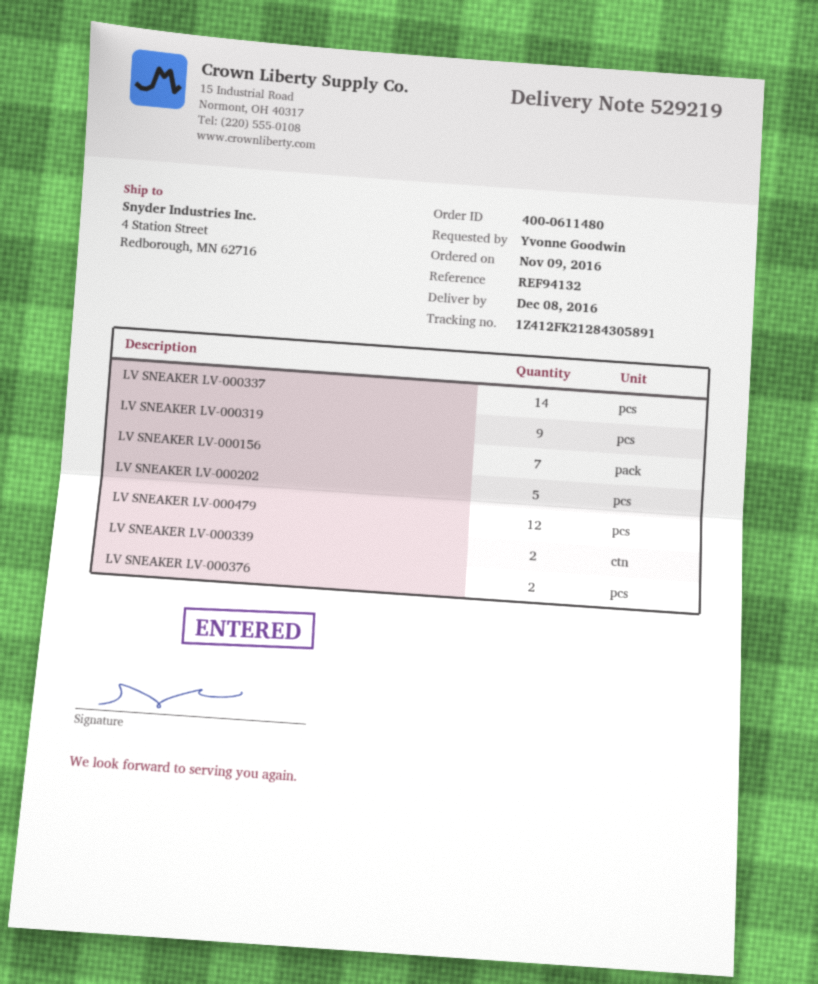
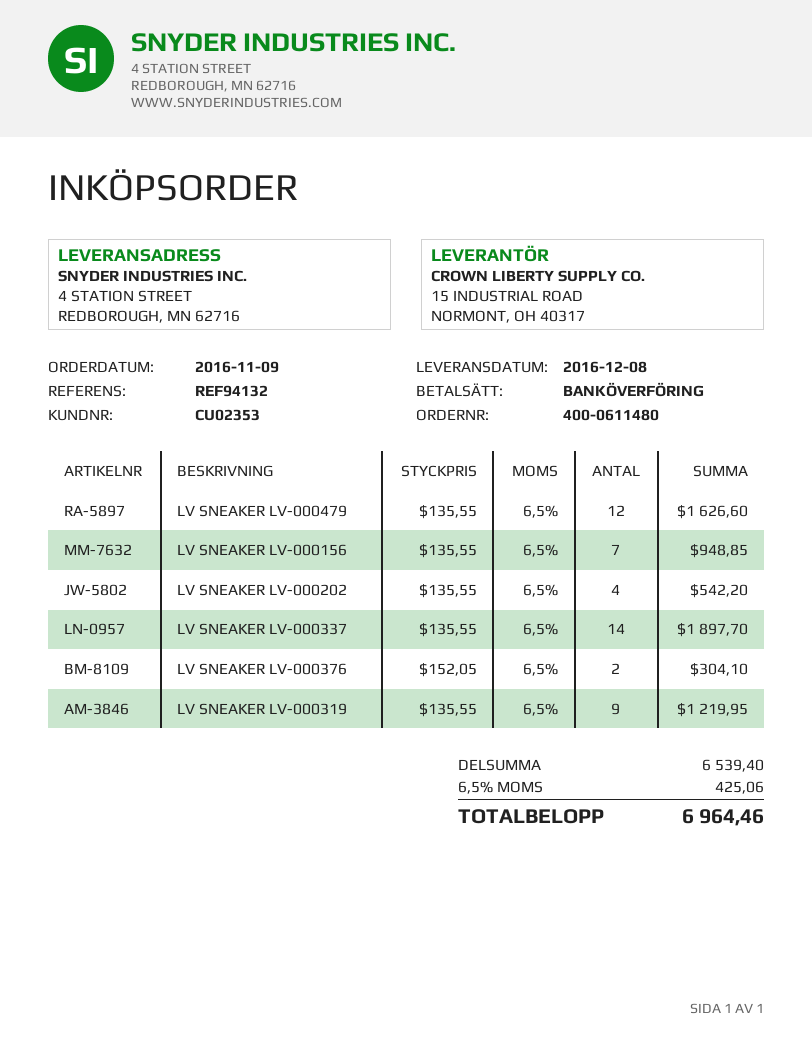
LV SNEAKER LV-000202: 5 -> 4
LV SNEAKER LV-000339: 2 -> none

